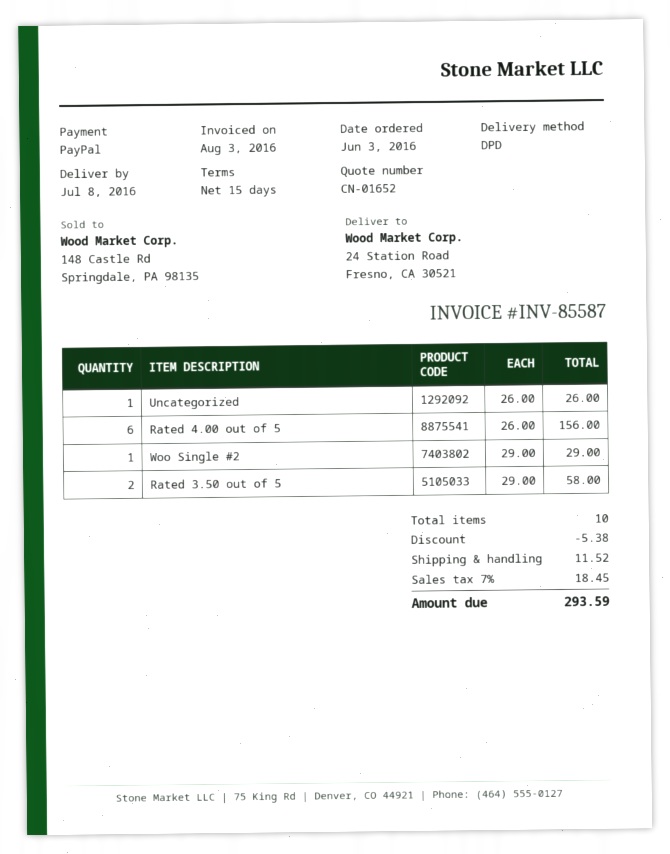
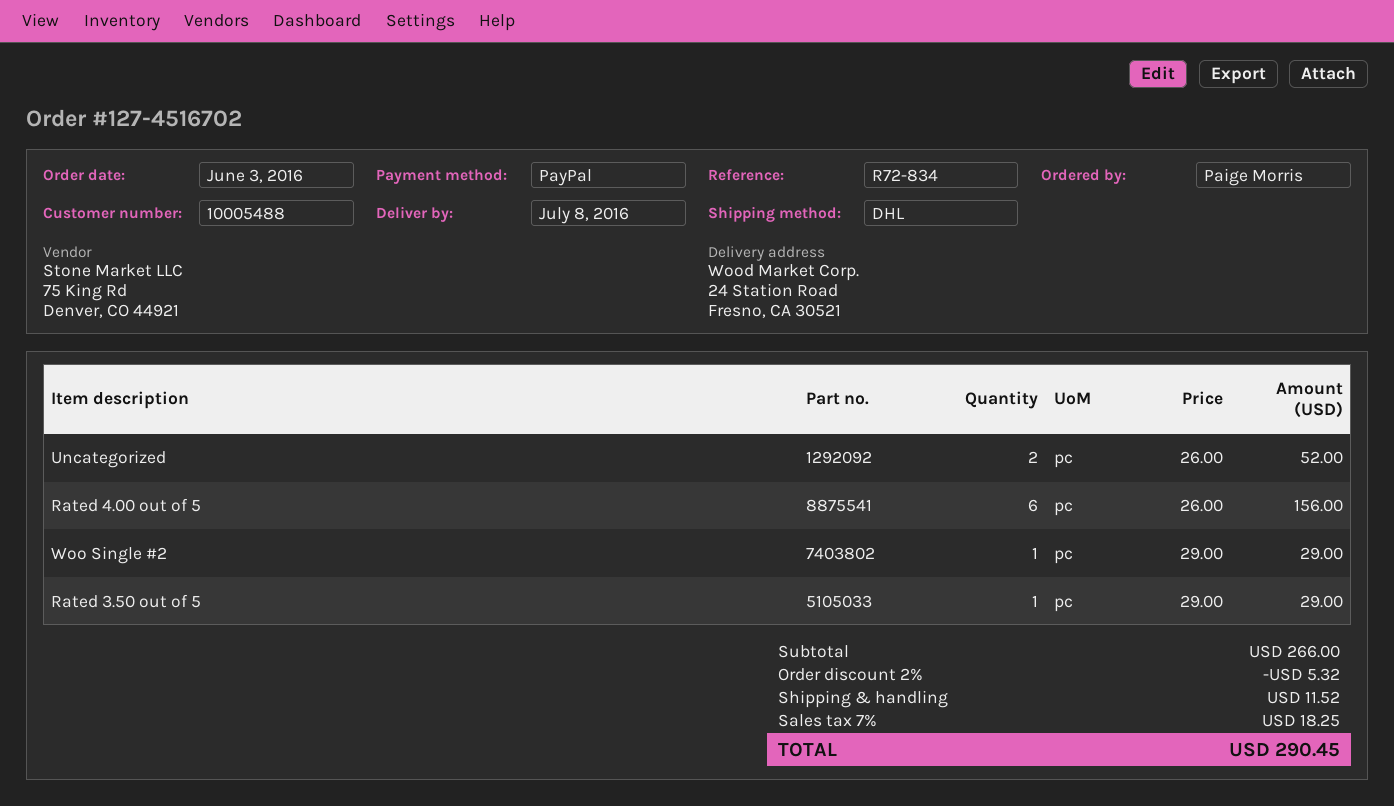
shipping method: DPD -> DHL
Uncategorized: 1 x 26.00 = 26.00 -> 2 x 26.00 = 52.00
Rated 3.50 out of 5: 2 x 29.00 = 58.00 -> 1 x 29.00 = 29.00
discount: 5.38 -> 5.32
tax: 7% = 18.45 -> 7% = 18.25
total: 293.59 -> 290.45

